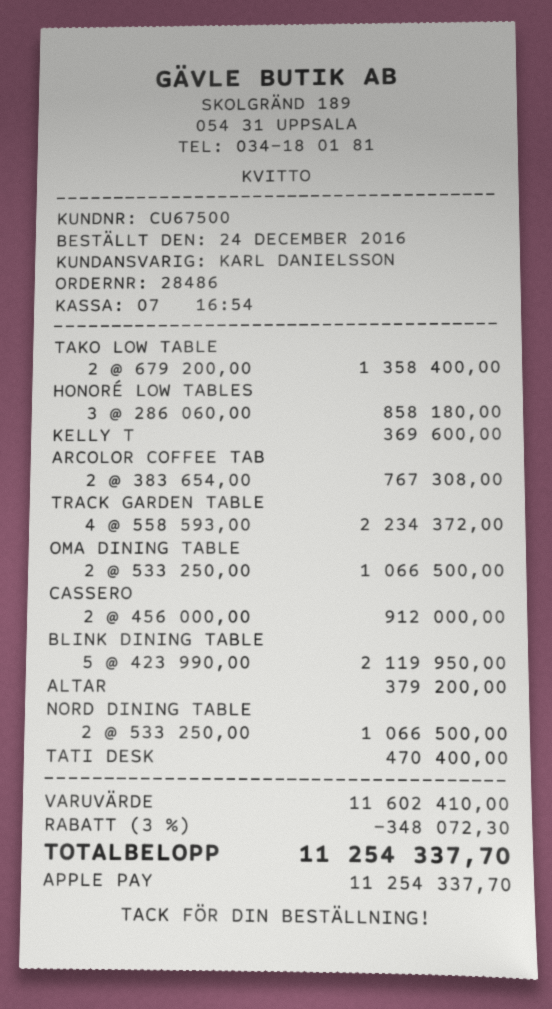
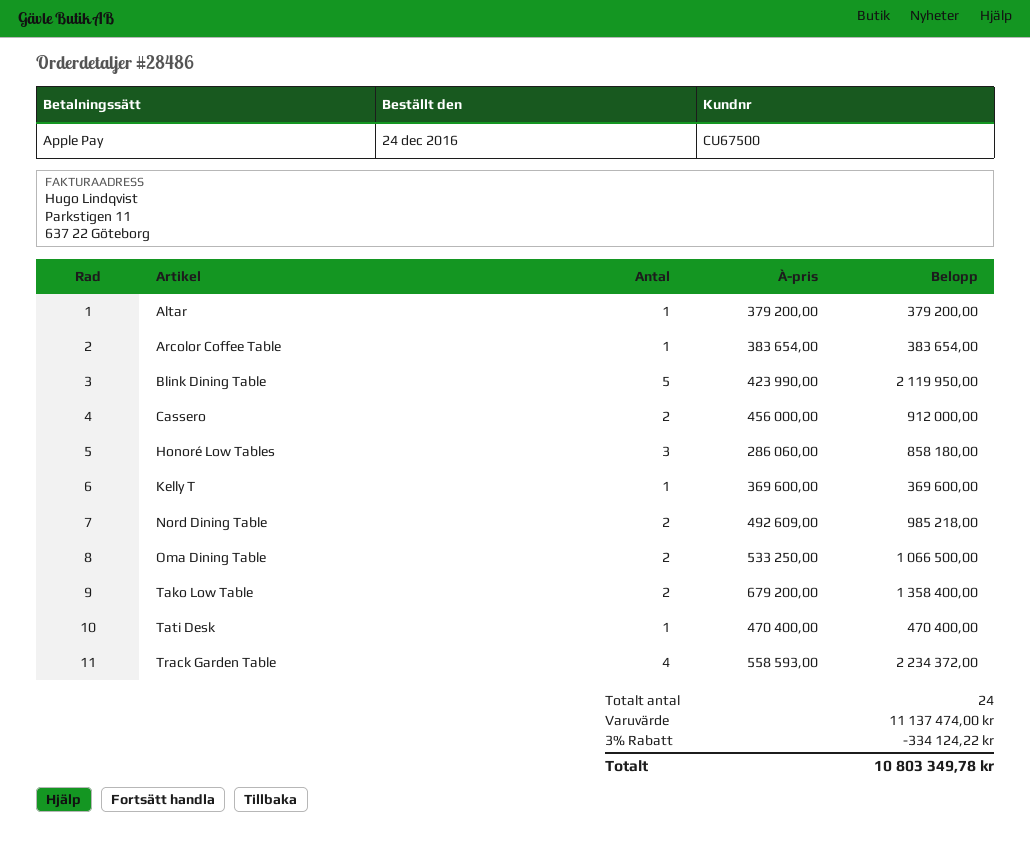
ARCOLOR COFFEE TAB: 2 x 383654.00 = 767308.00 -> 1 x 383654.00 = 383654.00
NORD DINING TABLE: 2 x 533250.00 = 1066500.00 -> 2 x 492609.00 = 985218.00
subtotal: 11602410.00 -> 11137474.00
discount: 3% = 348072.30 -> 3% = 334124.22
total: 11254337.70 -> 10803349.78

